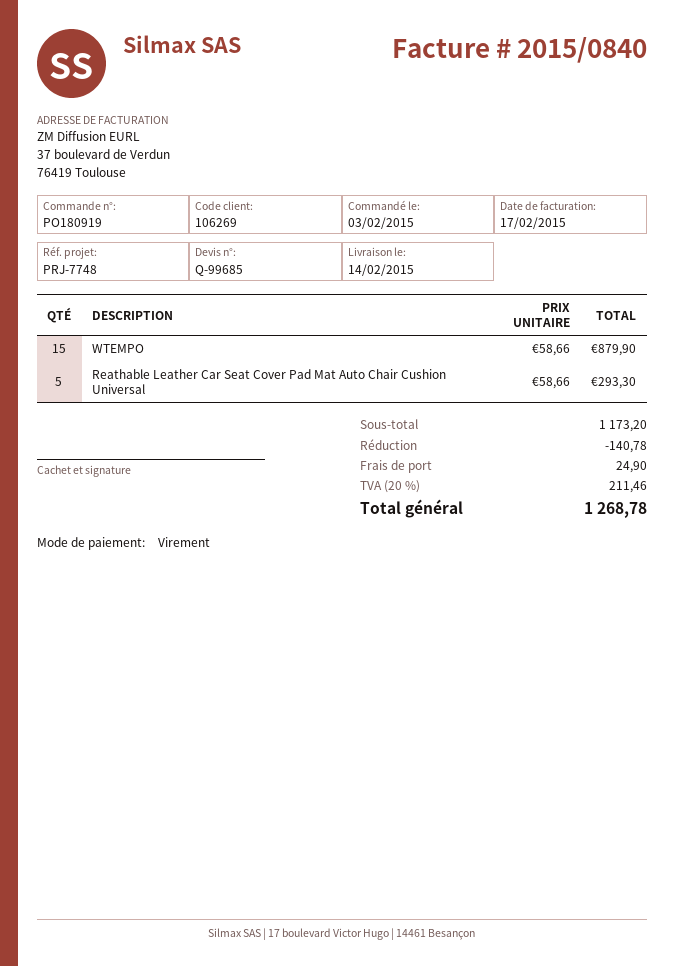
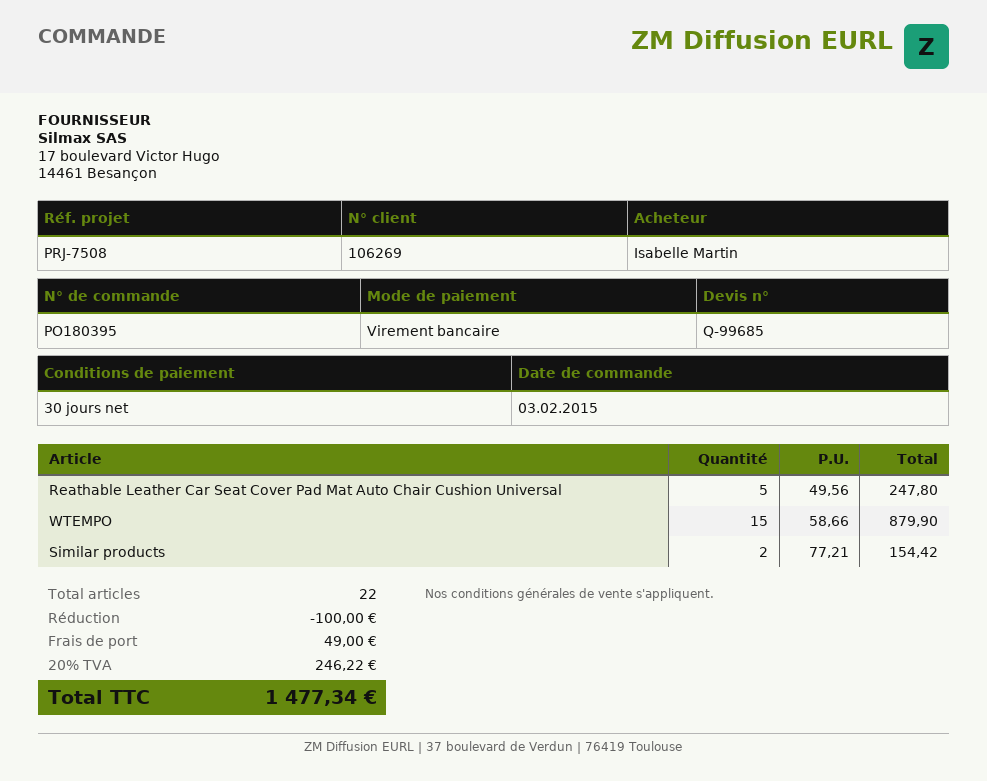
order number: PO180919 -> PO180395
reference: PRJ-7748 -> PRJ-7508
Reathable Leather Car Seat Cover Pad Mat Auto Chair Cushion Universal: 5 x 58.66 = 293.30 -> 5 x 49.56 = 247.80
Similar products: none -> 2 x 77.21 = 154.42
discount: 140.78 -> 100.00
shipping: 24.90 -> 49.00
tax: 20% = 211.46 -> 20% = 246.22
total: 1268.78 -> 1477.34

